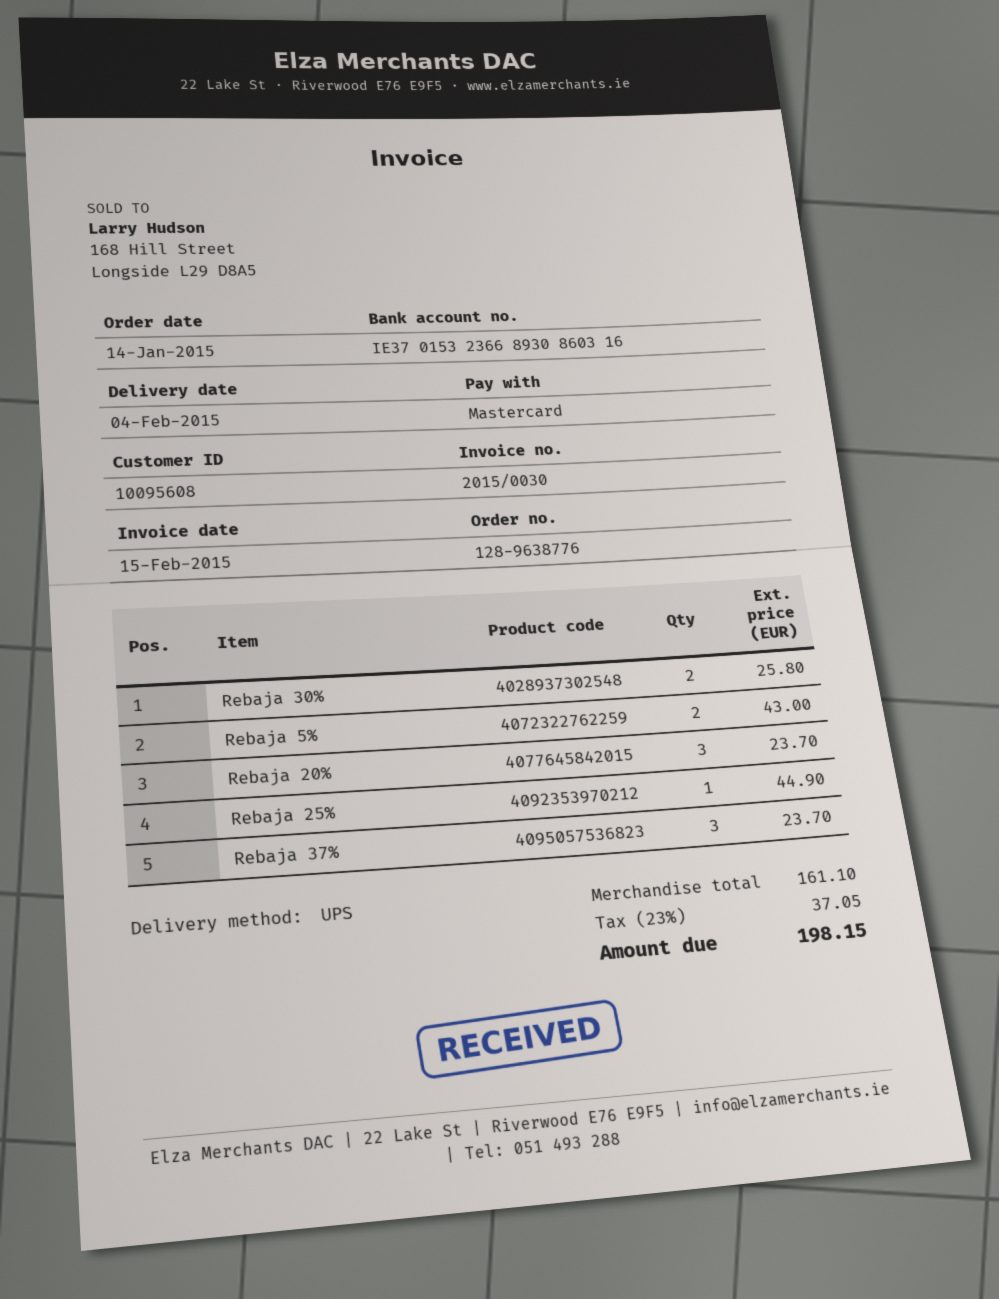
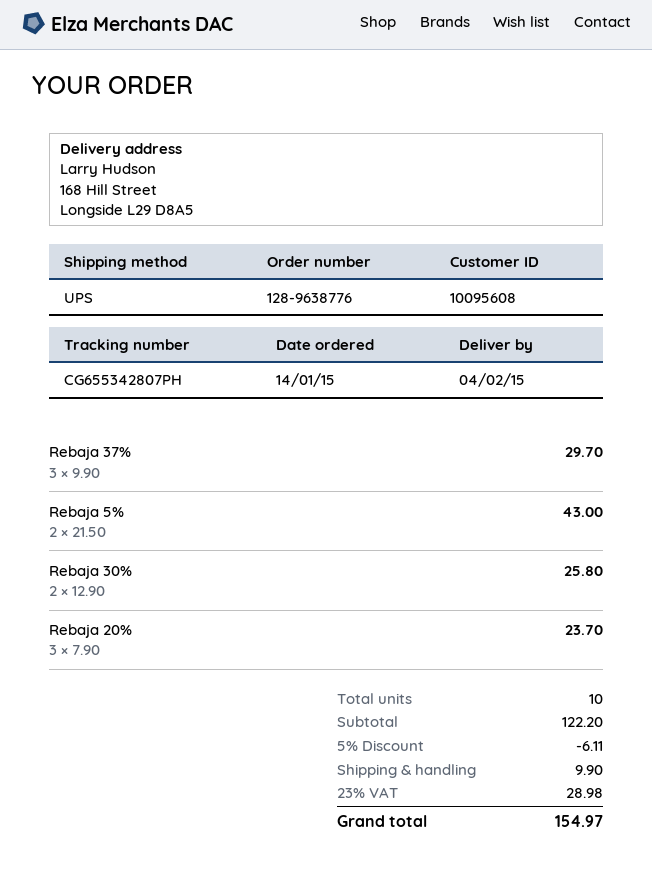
Rebaja 25%: 1 for 44.90 -> none
Rebaja 37%: 3 for 23.70 -> 3 for 29.70
subtotal: 161.10 -> 122.20
discount: none -> 5% = 6.11
shipping: none -> 9.90
tax: 23% = 37.05 -> 23% = 28.98
total: 198.15 -> 154.97

